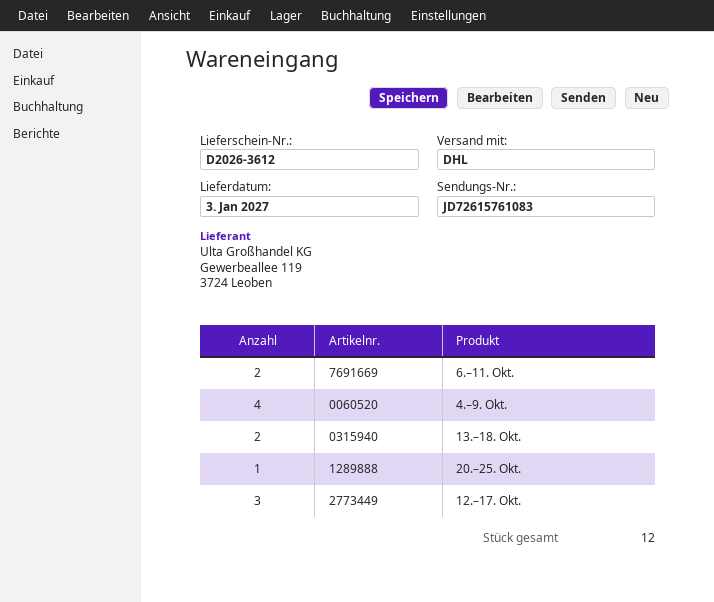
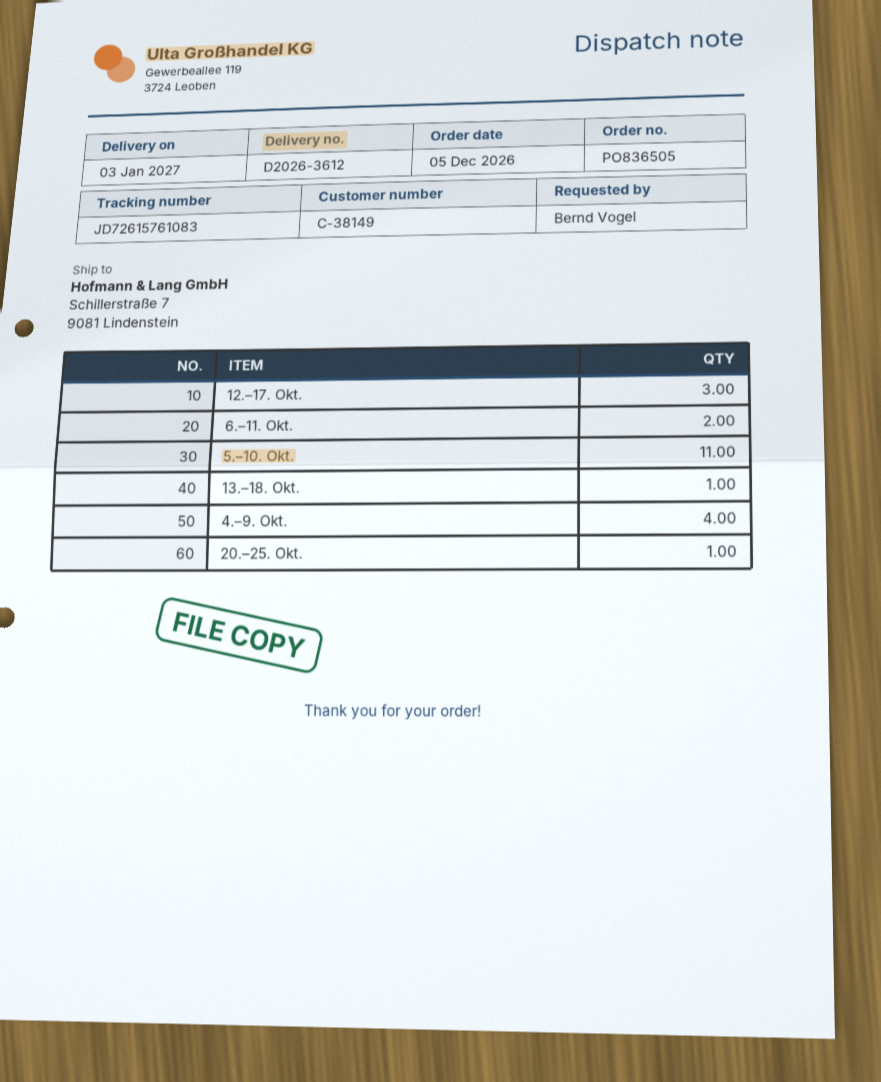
13.–18. Okt.: 2 -> 1
5.–10. Okt.: none -> 11

